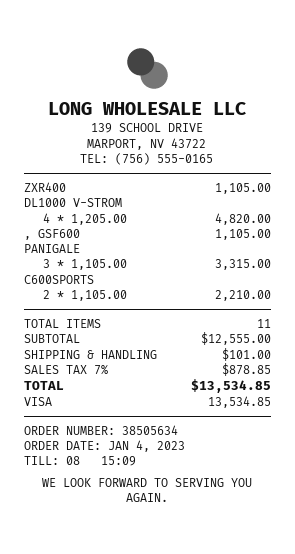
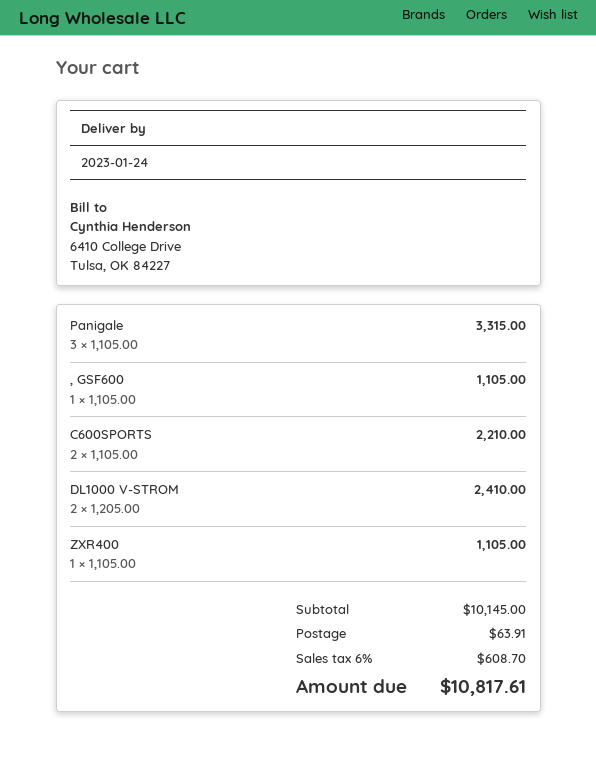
DL1000 V-STROM: 4 x 1205.00 = 4820.00 -> 2 x 1205.00 = 2410.00
subtotal: 12555.00 -> 10145.00
shipping: 101.00 -> 63.91
tax: 7% = 878.85 -> 6% = 608.70
total: 13534.85 -> 10817.61

